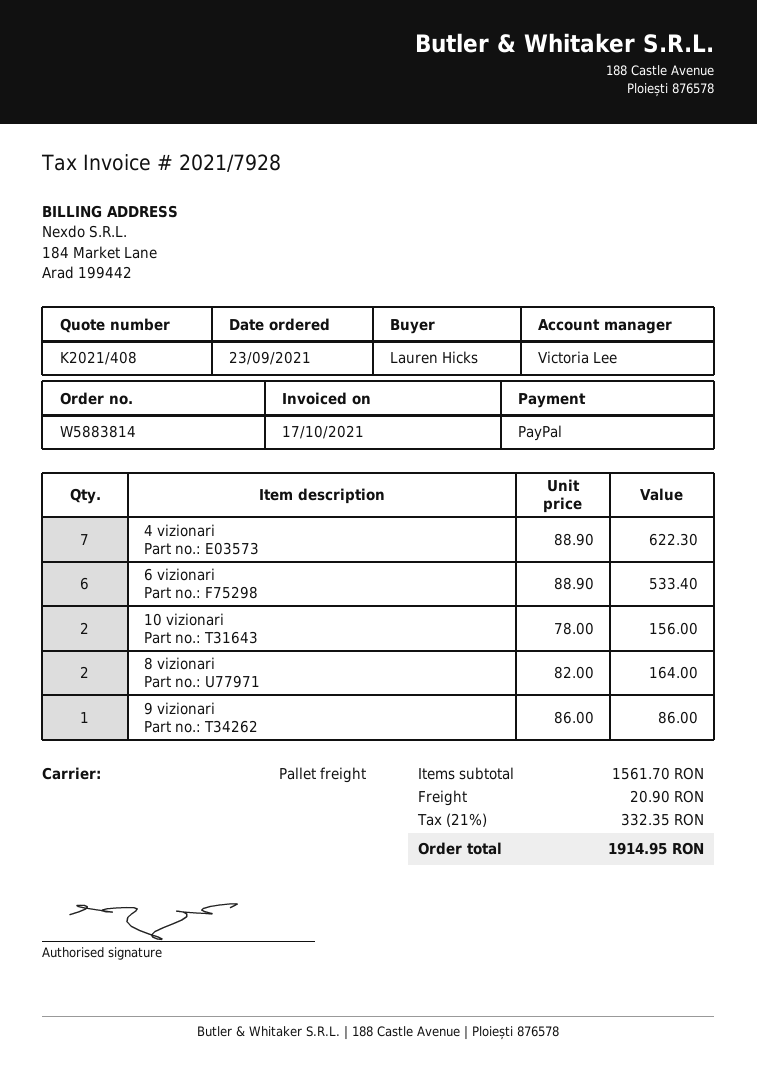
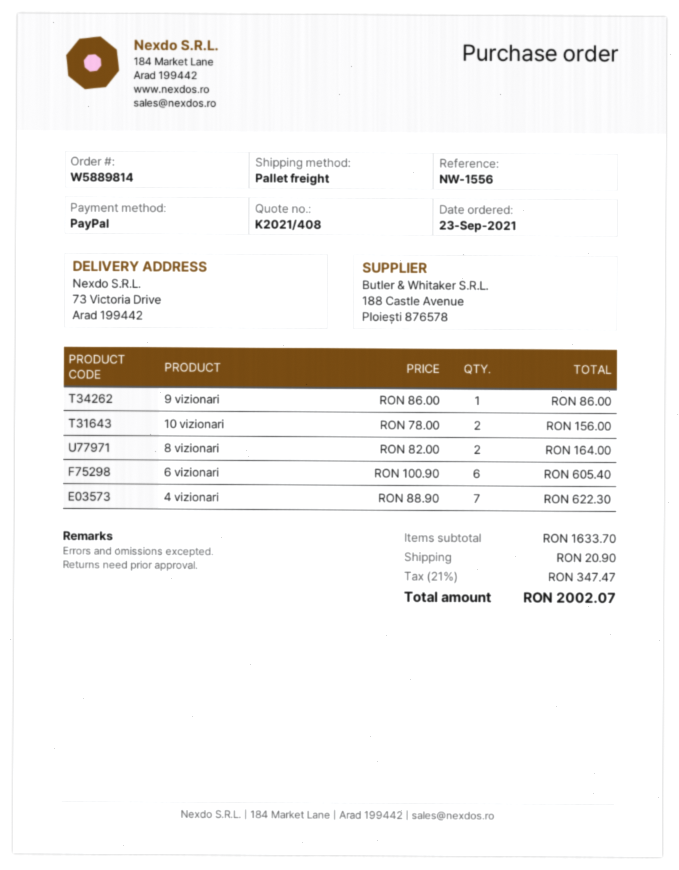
order number: W5883814 -> W5889814
6 vizionari: 6 x 88.90 = 533.40 -> 6 x 100.90 = 605.40
subtotal: 1561.70 -> 1633.70
tax: 21% = 332.35 -> 21% = 347.47
total: 1914.95 -> 2002.07

